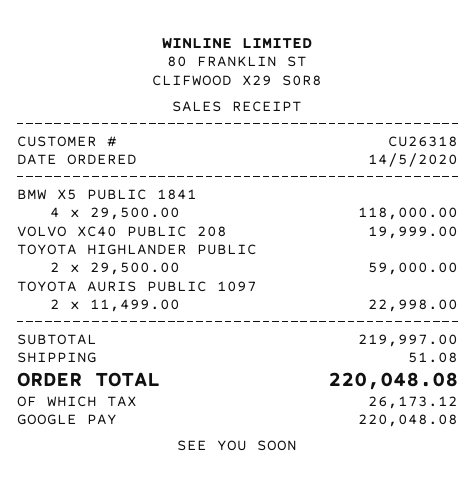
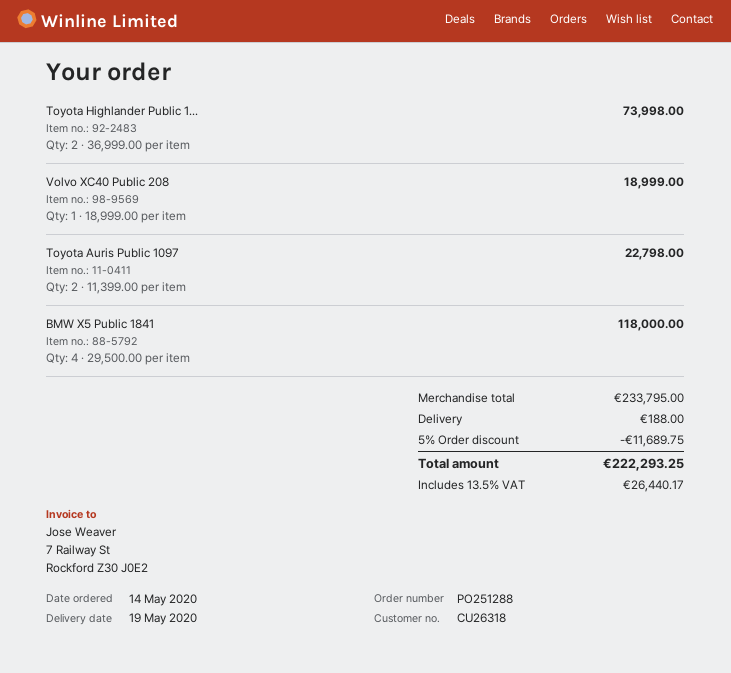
VOLVO XC40 PUBLIC 208: 1 x 19999.00 = 19999.00 -> 1 x 18999.00 = 18999.00
TOYOTA HIGHLANDER PUBLIC: 2 x 29500.00 = 59000.00 -> 2 x 36999.00 = 73998.00
TOYOTA AURIS PUBLIC 1097: 2 x 11499.00 = 22998.00 -> 2 x 11399.00 = 22798.00
subtotal: 219997.00 -> 233795.00
discount: none -> 5% = 11689.75
shipping: 51.08 -> 188.00
tax: 26173.12 -> 26440.17
total: 220048.08 -> 222293.25

